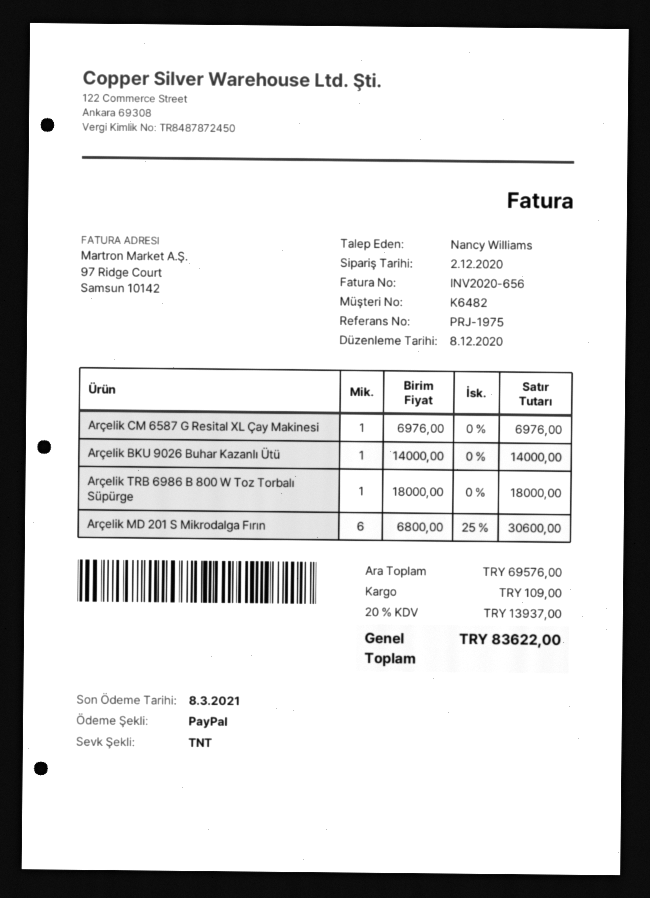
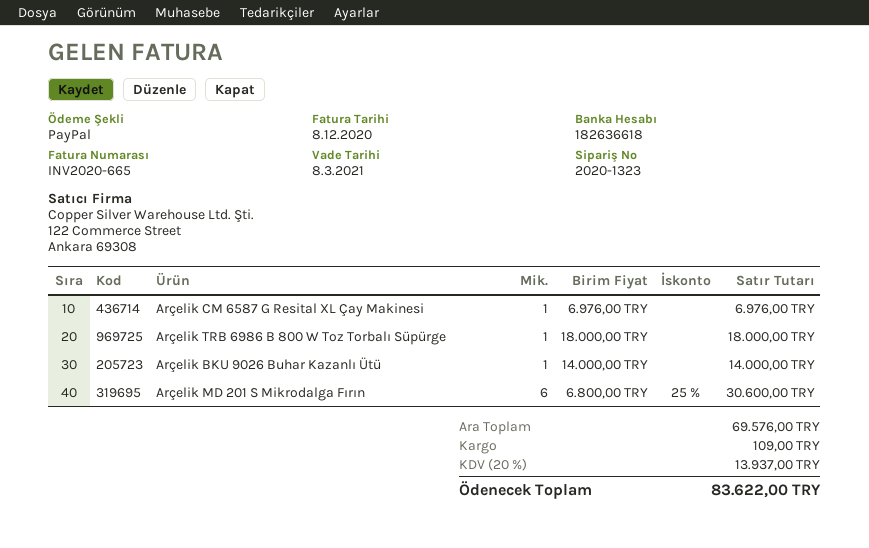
invoice number: INV2020-656 -> INV2020-665

